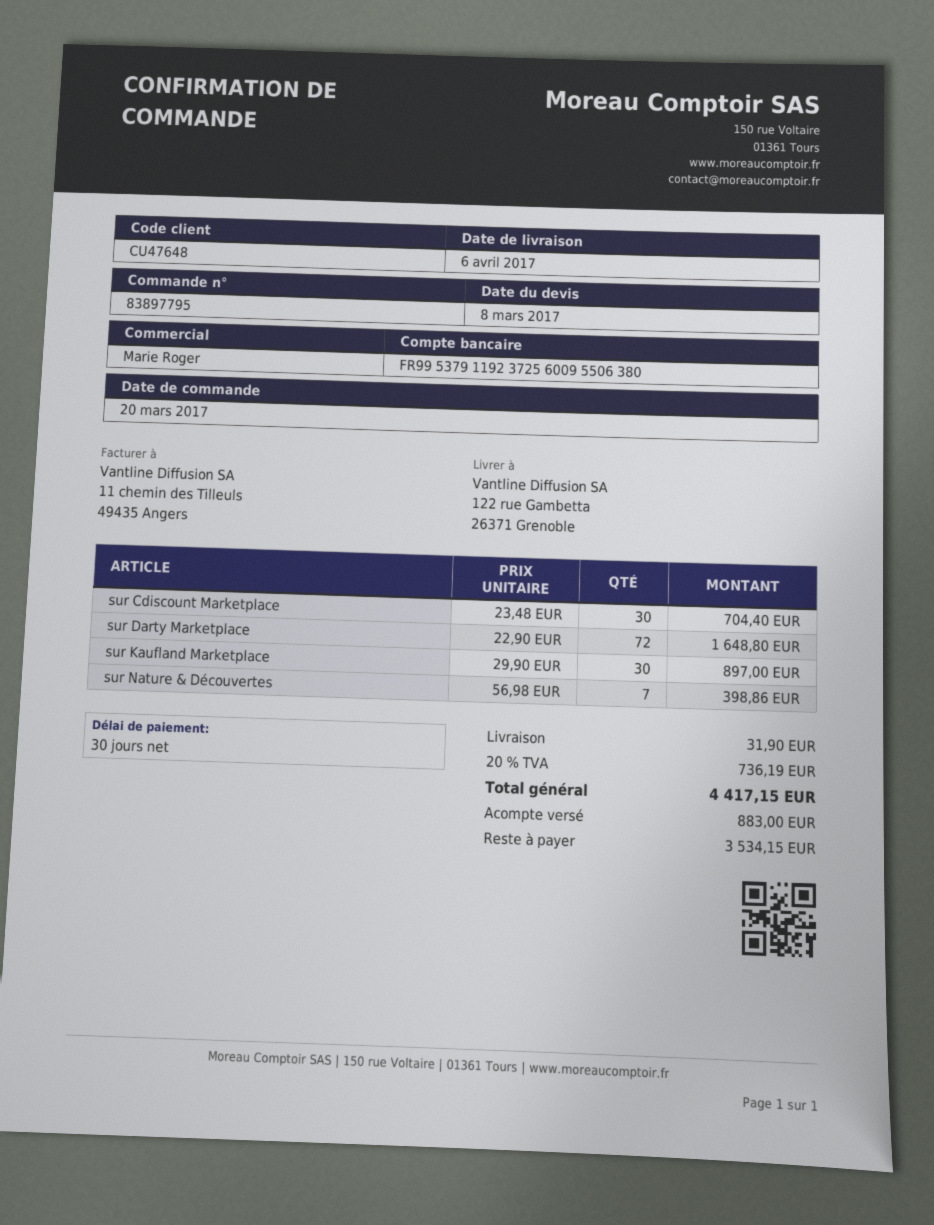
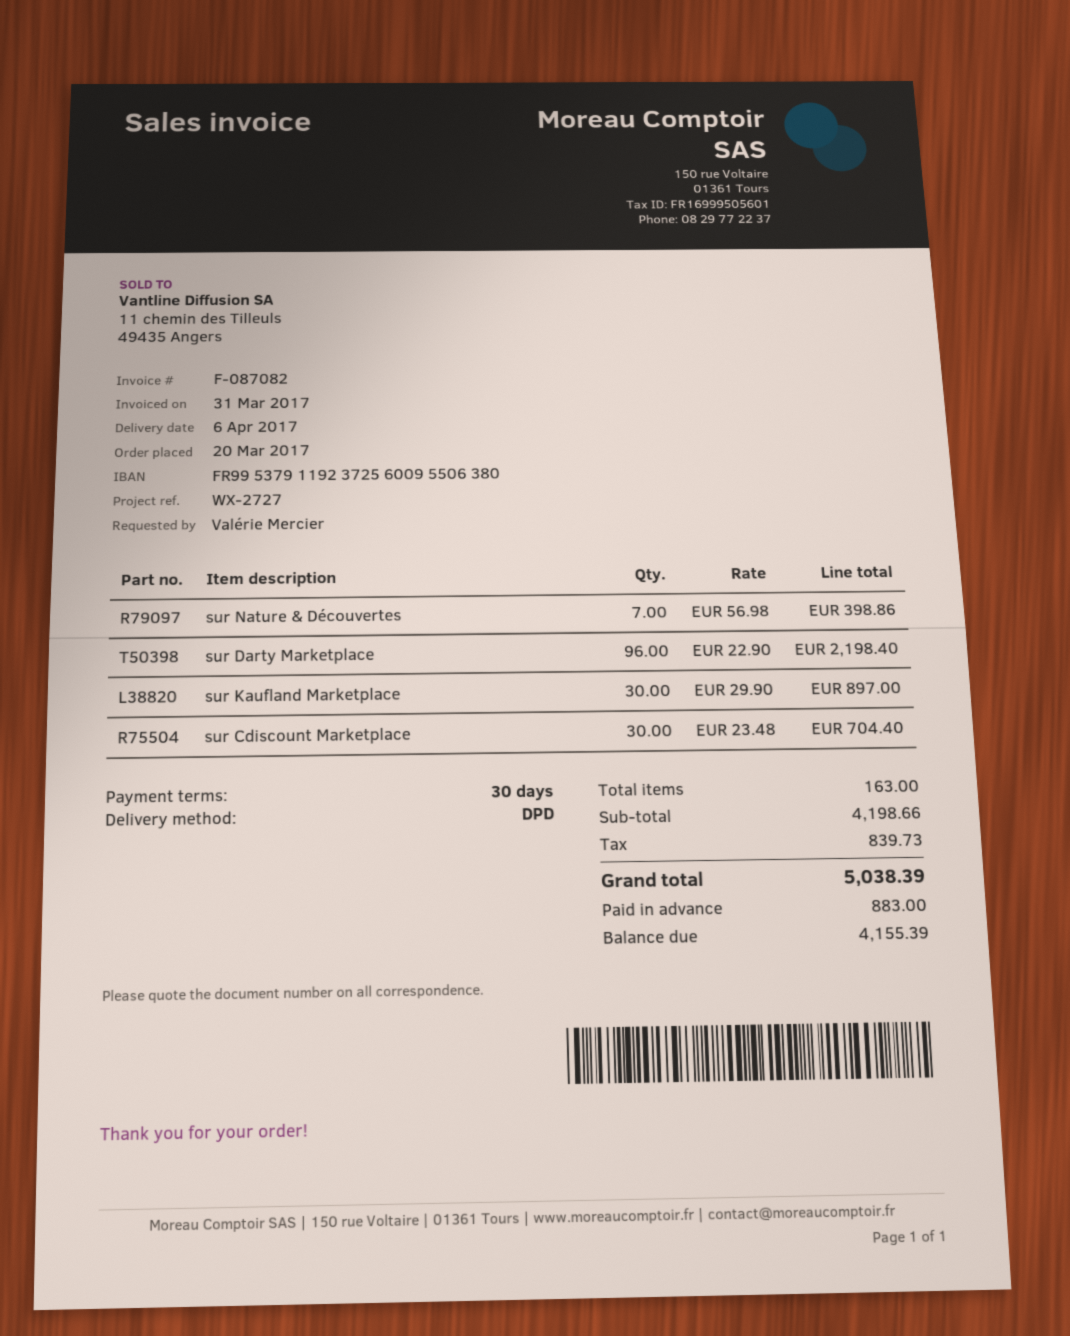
sur Darty Marketplace: 72 x 22.90 = 1648.80 -> 96 x 22.90 = 2198.40
shipping: 31.90 -> none
tax: 736.19 -> 839.73
total: 4417.15 -> 5038.39
balance: 3534.15 -> 4155.39

